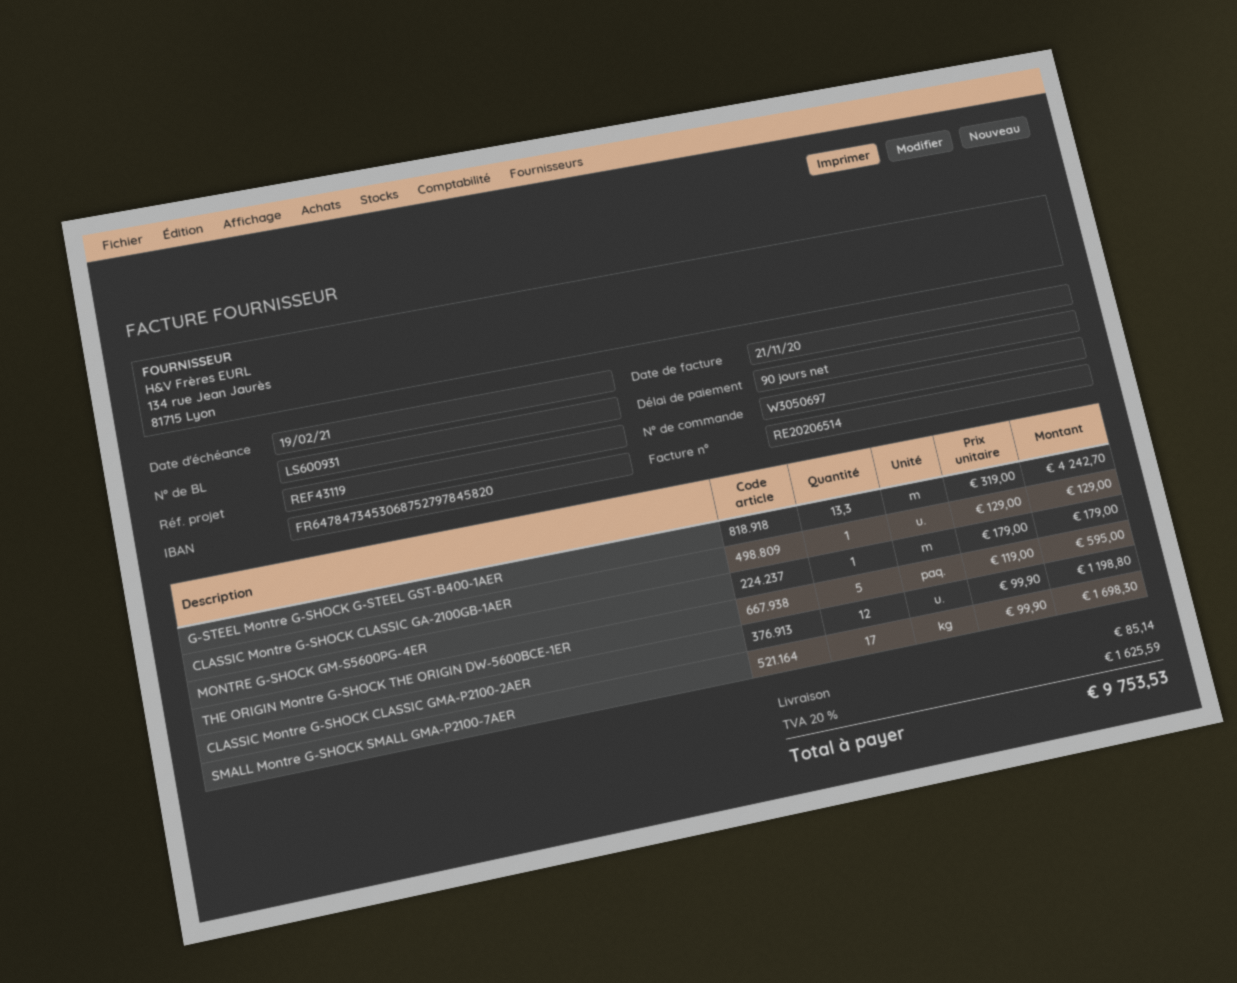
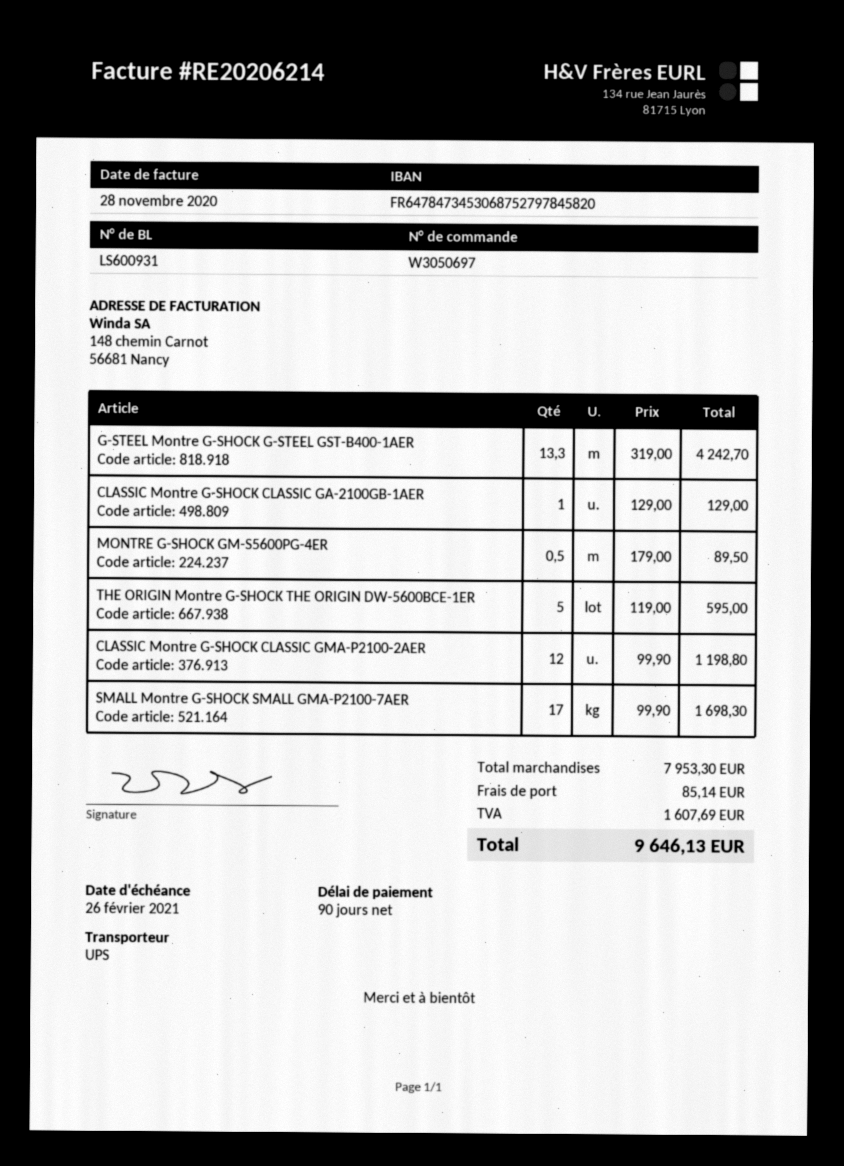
invoice number: RE20206514 -> RE20206214
invoice date: 2020-11-21 -> 2020-11-28
due date: 2021-02-19 -> 2021-02-26
MONTRE G-SHOCK GM-S5600PG-4ER: 1 x 179.00 = 179.00 -> 0.5 x 179.00 = 89.50
tax: 1625.59 -> 1607.69
total: 9753.53 -> 9646.13

